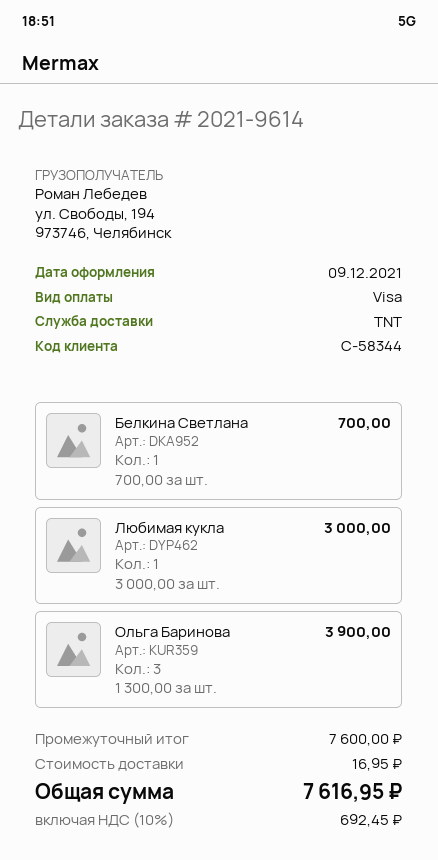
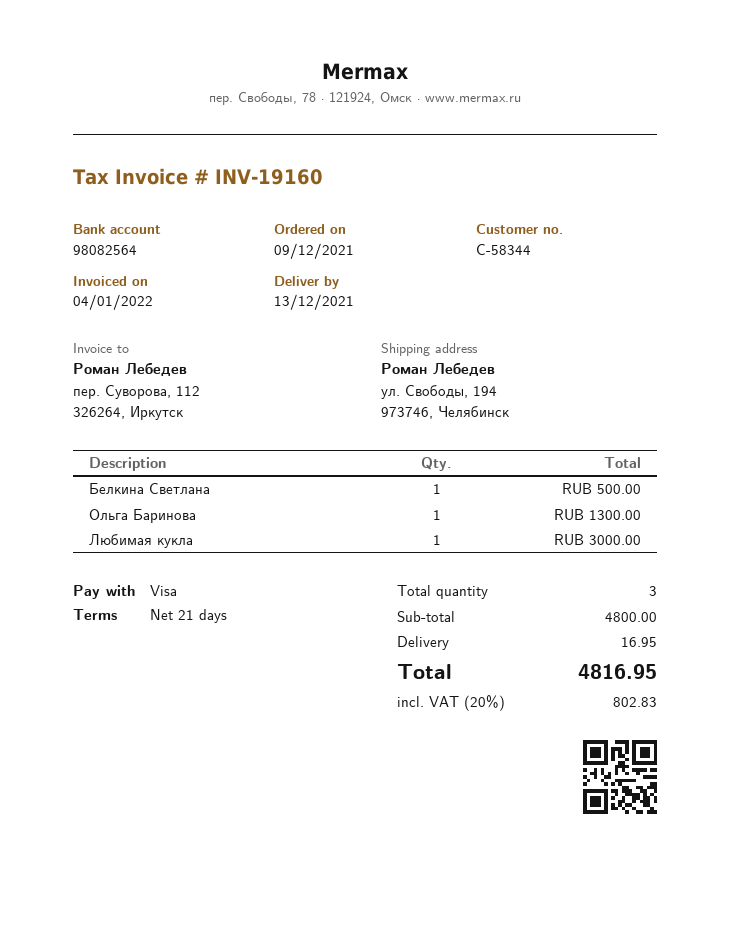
Белкина Светлана: 1 for 700.00 -> 1 for 500.00
Ольга Баринова: 3 for 3900.00 -> 1 for 1300.00
subtotal: 7600.00 -> 4800.00
tax: 10% = 692.45 -> 20% = 802.83
total: 7616.95 -> 4816.95

